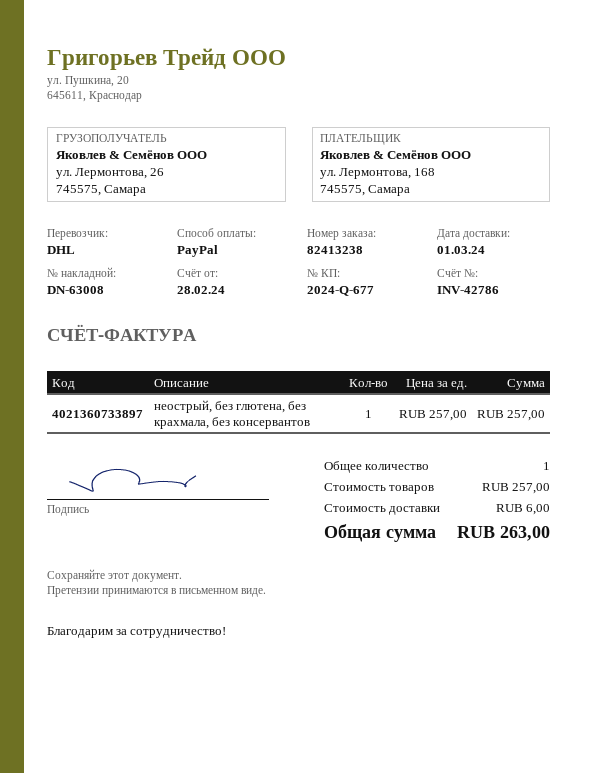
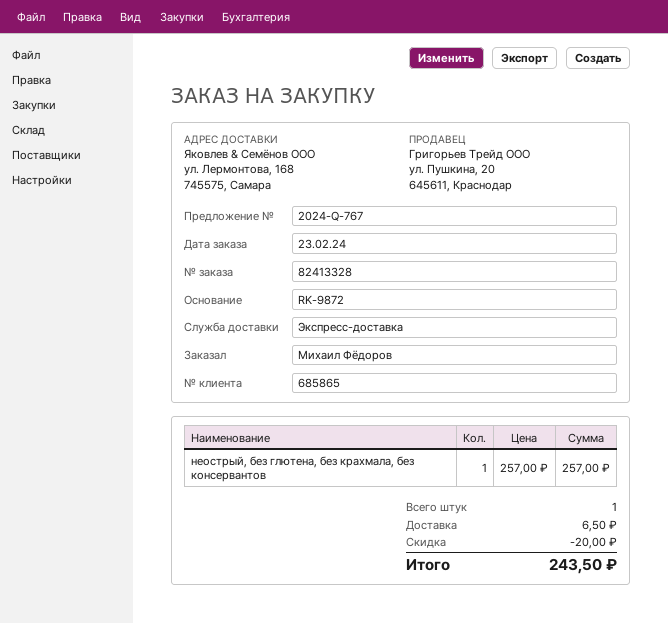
quote number: 2024-Q-677 -> 2024-Q-767
order number: 82413238 -> 82413328
shipping method: DHL -> express
ship to: ул. Лермонтова, 26, 745575, Самара -> ул. Лермонтова, 168, 745575, Самара
discount: none -> 20.00
shipping: 6.00 -> 6.50
total: 263.00 -> 243.50

